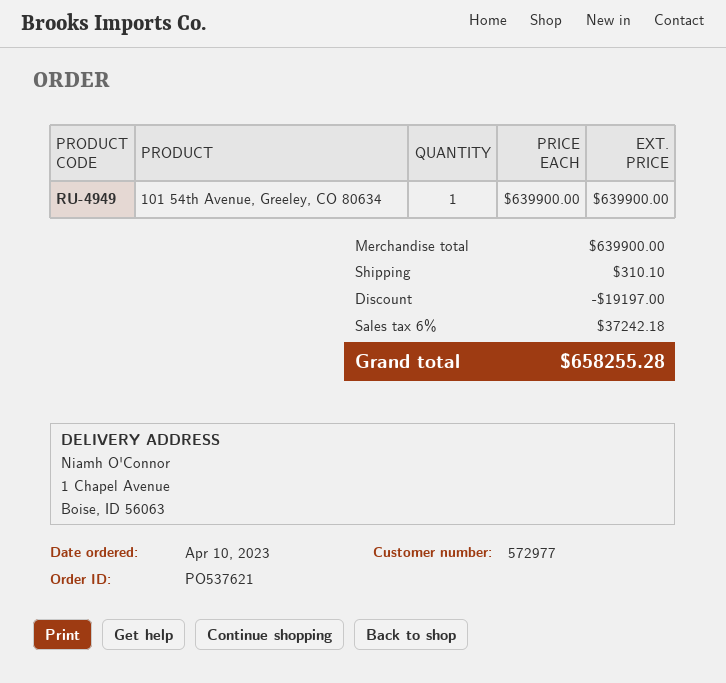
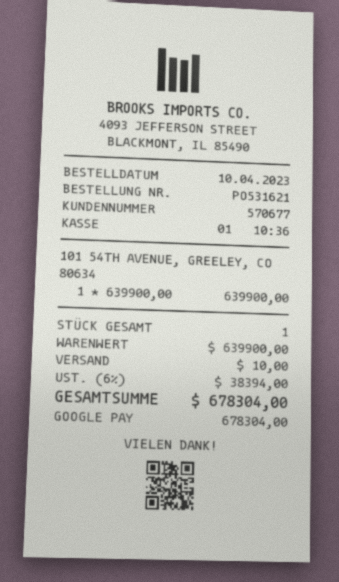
order number: PO537621 -> PO531621
customer number: 572977 -> 570677
discount: 19197.00 -> none
shipping: 310.10 -> 10.00
tax: 6% = 37242.18 -> 6% = 38394.00
total: 658255.28 -> 678304.00

